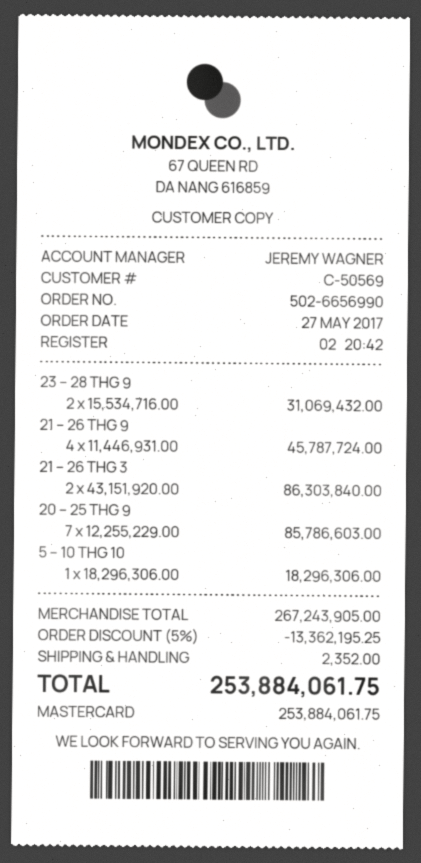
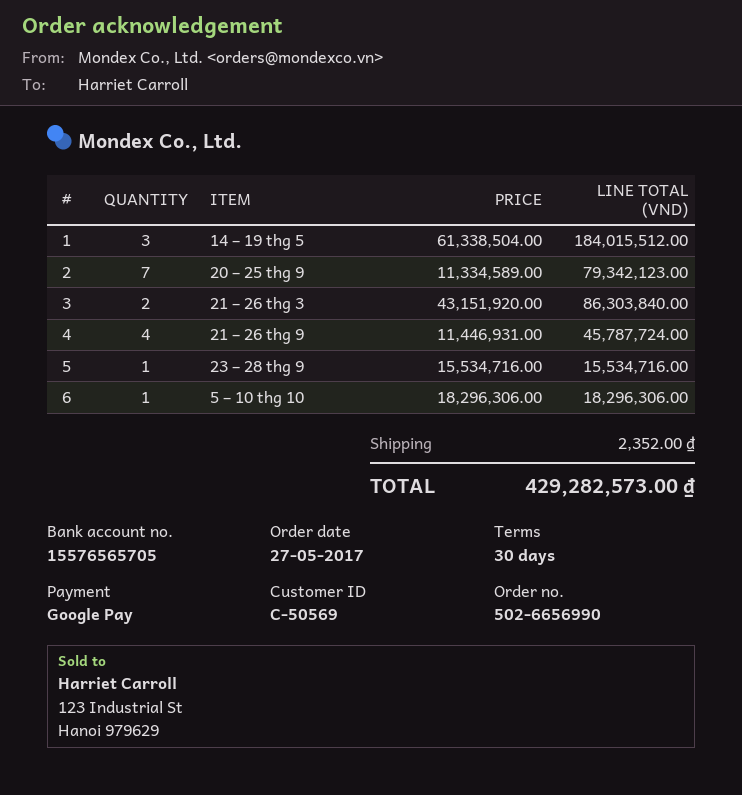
payment method: Mastercard -> Google Pay
23 – 28 THG 9: 2 x 15534716.00 = 31069432.00 -> 1 x 15534716.00 = 15534716.00
20 – 25 THG 9: 7 x 12255229.00 = 85786603.00 -> 7 x 11334589.00 = 79342123.00
14 – 19 thg 5: none -> 3 x 61338504.00 = 184015512.00
discount: 5% = 13362195.25 -> none
total: 253884061.75 -> 429282573.00

